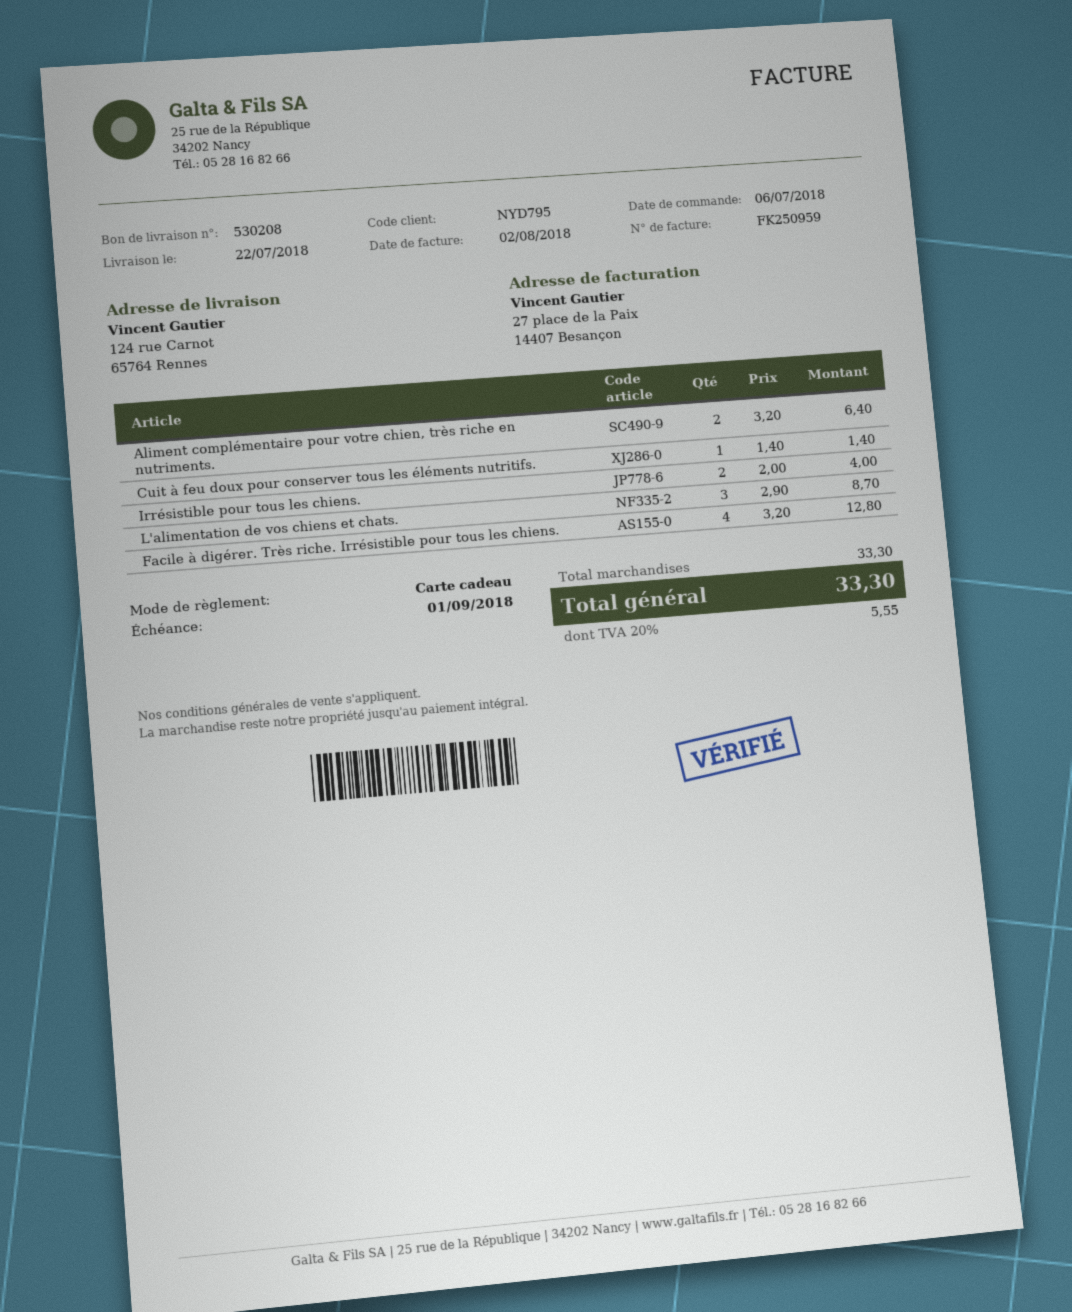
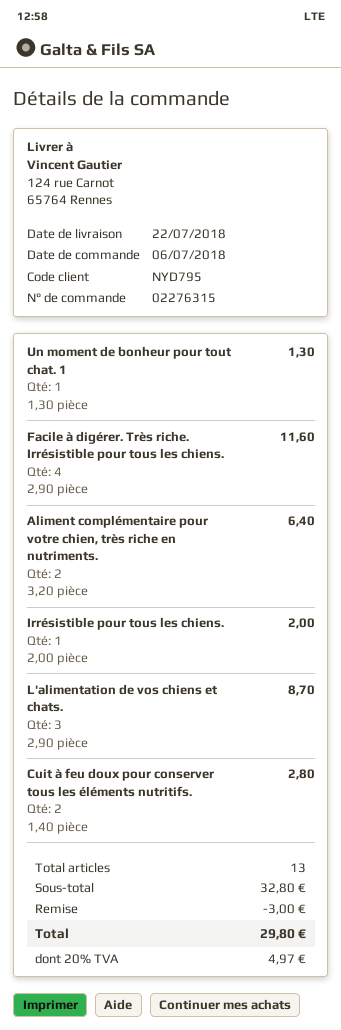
Cuit à feu doux pour conserver tous les éléments nutritifs.: 1 x 1.40 = 1.40 -> 2 x 1.40 = 2.80
Irrésistible pour tous les chiens.: 2 x 2.00 = 4.00 -> 1 x 2.00 = 2.00
Facile à digérer. Très riche. Irrésistible pour tous les chiens.: 4 x 3.20 = 12.80 -> 4 x 2.90 = 11.60
Un moment de bonheur pour tout chat. 1: none -> 1 x 1.30 = 1.30
subtotal: 33.30 -> 32.80
discount: none -> 3.00
tax: 20% = 5.55 -> 20% = 4.97
total: 33.30 -> 29.80

